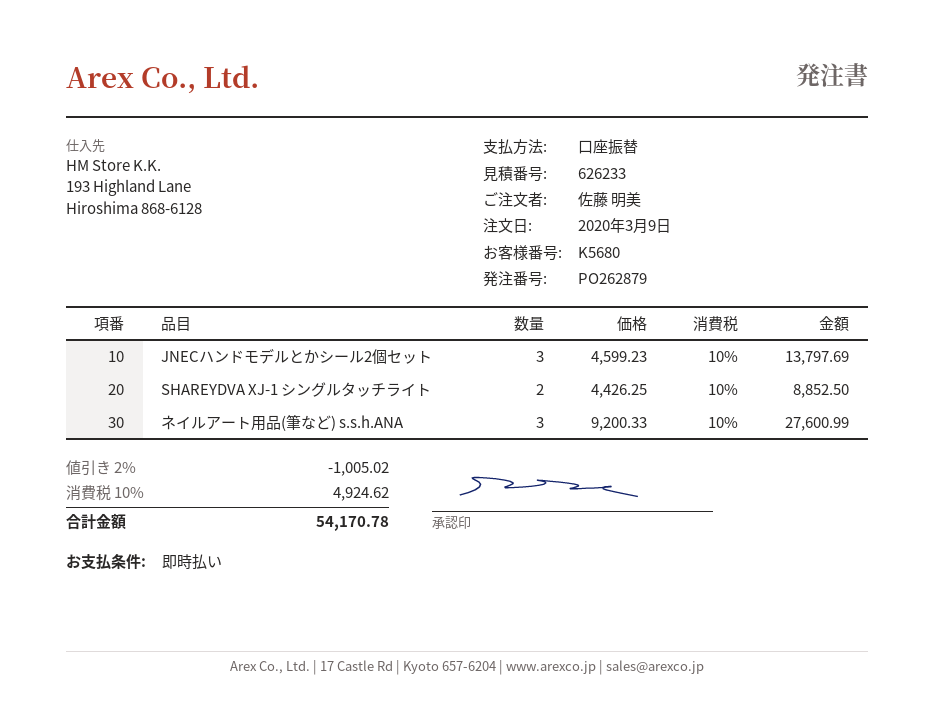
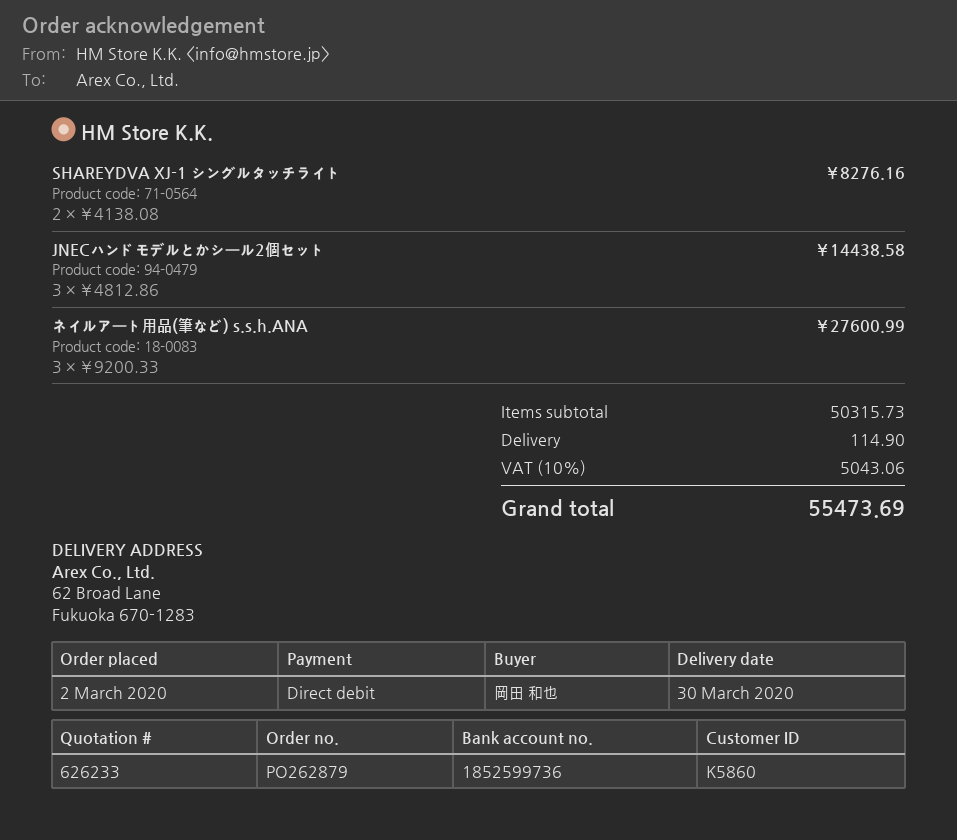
order date: 2020-03-09 -> 2020-03-02
customer number: K5680 -> K5860
ordered by: 佐藤 明美 -> 岡田 和也
JNECハンドモデルとかシール2個セット: 3 x 4599.23 = 13797.69 -> 3 x 4812.86 = 14438.58
SHAREYDVA XJ-1 シングルタッチライト: 2 x 4426.25 = 8852.50 -> 2 x 4138.08 = 8276.16
discount: 2% = 1005.02 -> none
shipping: none -> 114.90
tax: 10% = 4924.62 -> 10% = 5043.06
total: 54170.78 -> 55473.69

